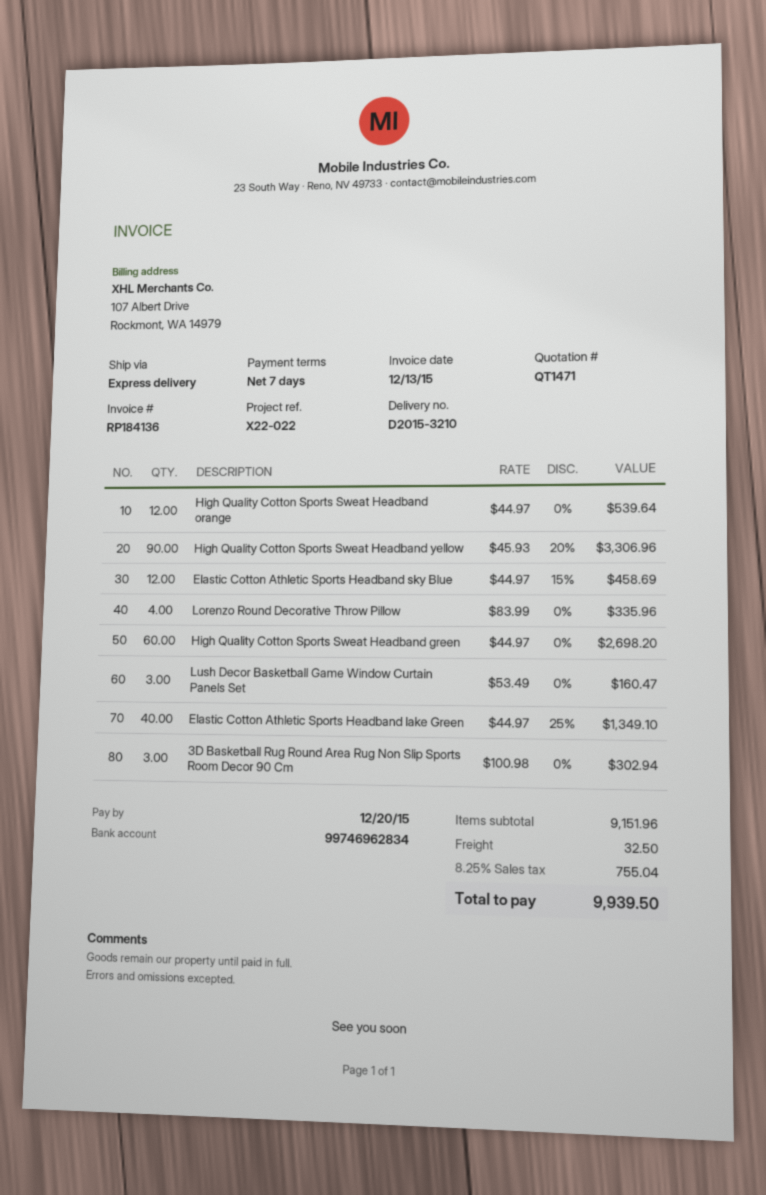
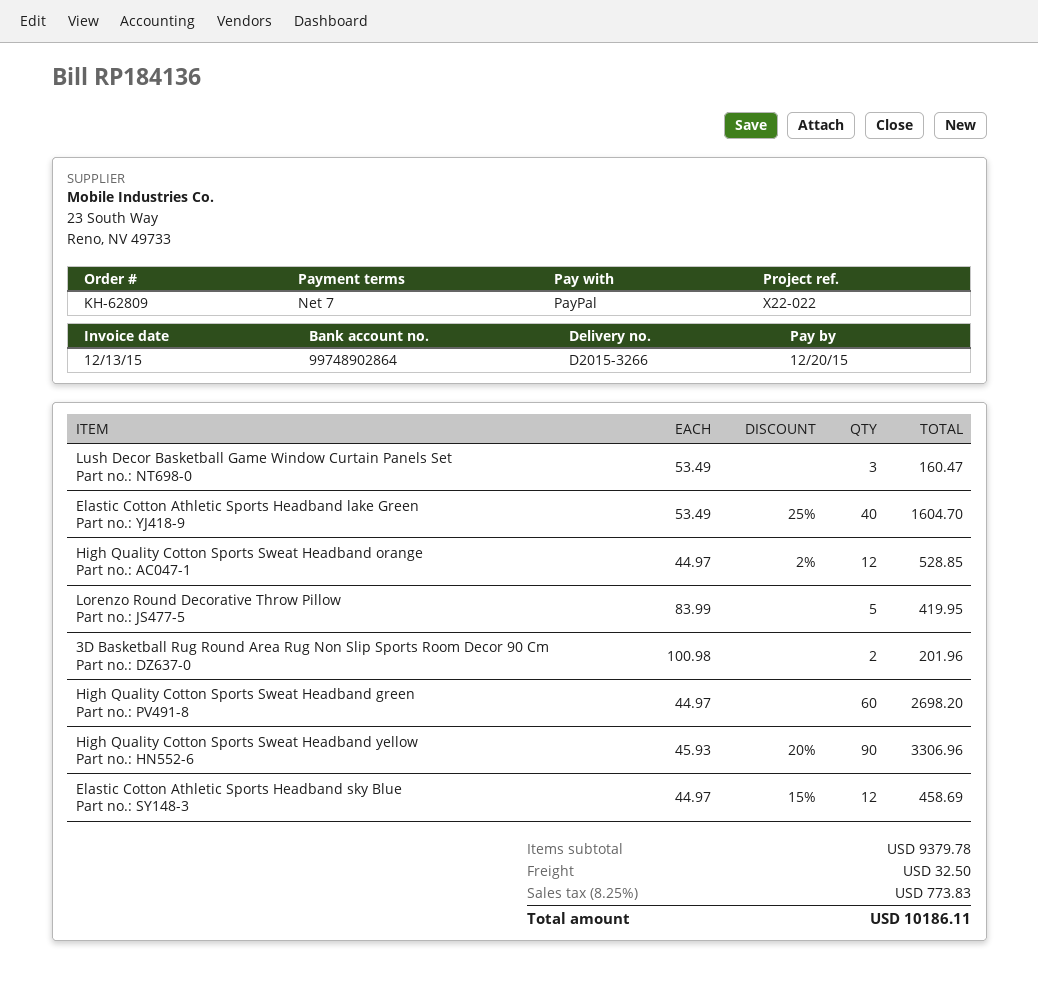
delivery note number: D2015-3210 -> D2015-3266
bank account: 99746962834 -> 99748902864
High Quality Cotton Sports Sweat Headband orange: 12 x 44.97 = 539.64 -> 12 x 44.97 - 2% = 528.85
Lorenzo Round Decorative Throw Pillow: 4 x 83.99 = 335.96 -> 5 x 83.99 = 419.95
Elastic Cotton Athletic Sports Headband lake Green: 40 x 44.97 - 25% = 1349.10 -> 40 x 53.49 - 25% = 1604.70
3D Basketball Rug Round Area Rug Non Slip Sports Room Decor 90 Cm: 3 x 100.98 = 302.94 -> 2 x 100.98 = 201.96
subtotal: 9151.96 -> 9379.78
tax: 8.25% = 755.04 -> 8.25% = 773.83
total: 9939.50 -> 10186.11

